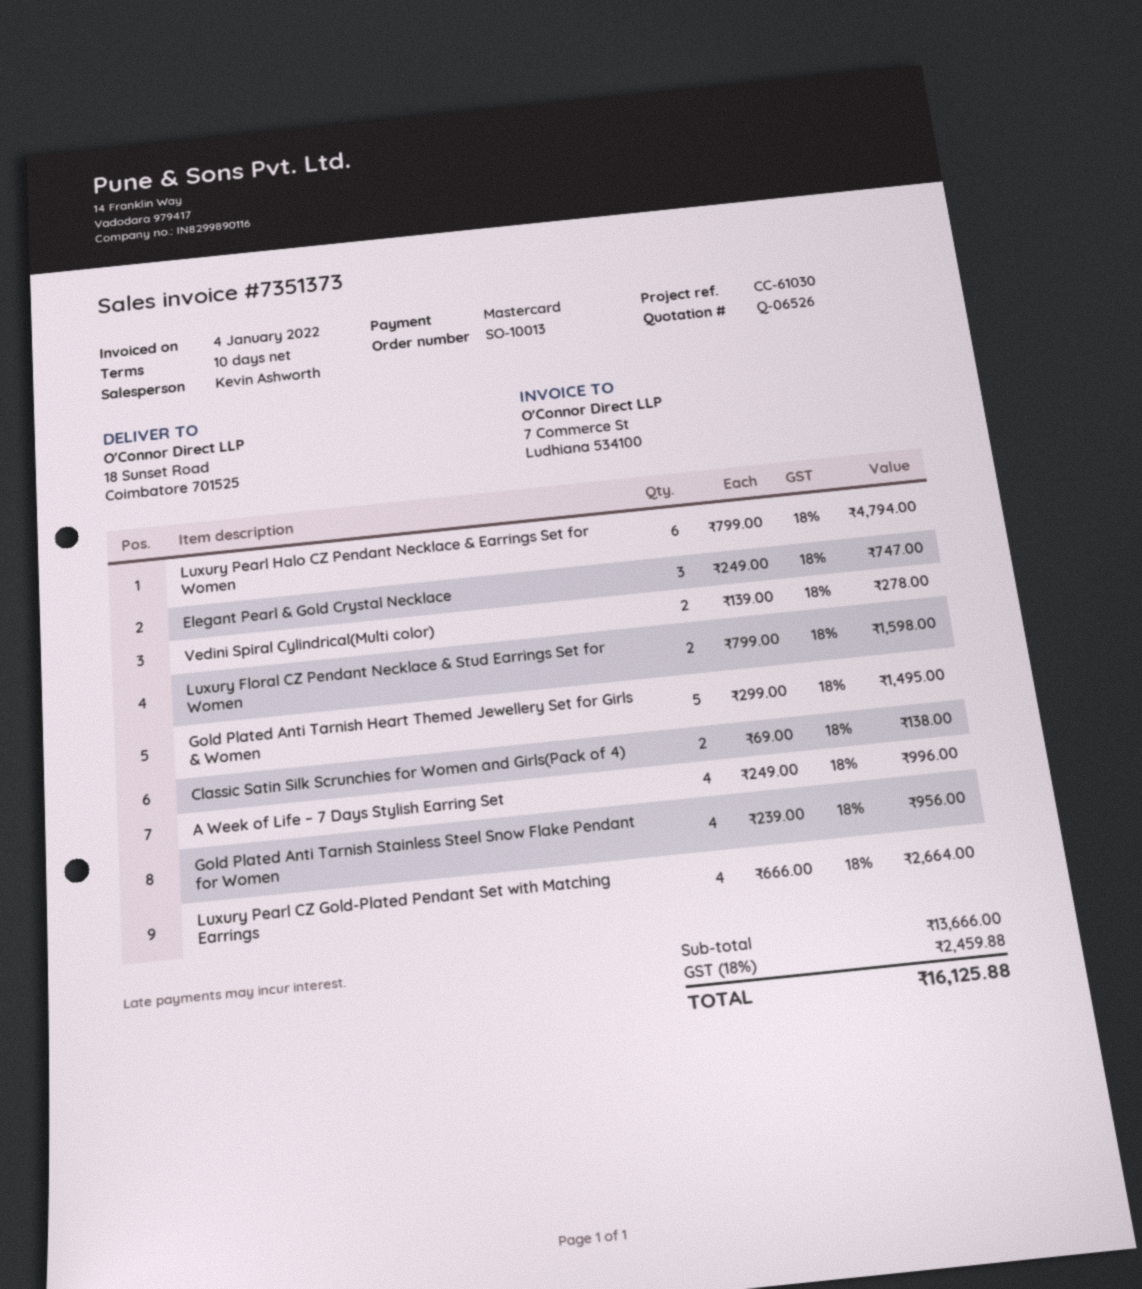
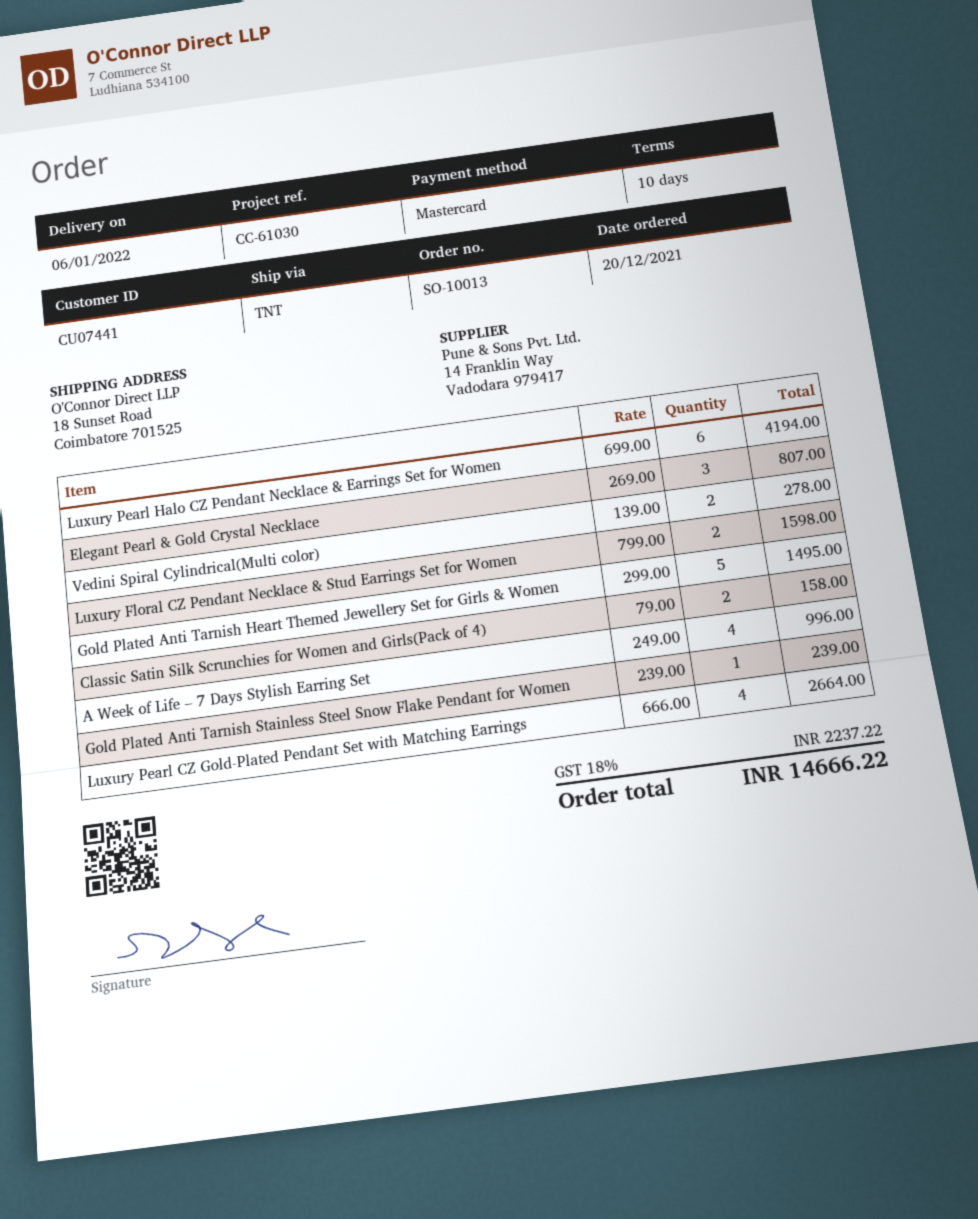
Luxury Pearl Halo CZ Pendant Necklace & Earrings Set for Women: 6 x 799.00 = 4794.00 -> 6 x 699.00 = 4194.00
Elegant Pearl & Gold Crystal Necklace: 3 x 249.00 = 747.00 -> 3 x 269.00 = 807.00
Classic Satin Silk Scrunchies for Women and Girls(Pack of 4): 2 x 69.00 = 138.00 -> 2 x 79.00 = 158.00
Gold Plated Anti Tarnish Stainless Steel Snow Flake Pendant for Women: 4 x 239.00 = 956.00 -> 1 x 239.00 = 239.00
tax: 18% = 2459.88 -> 18% = 2237.22
total: 16125.88 -> 14666.22

